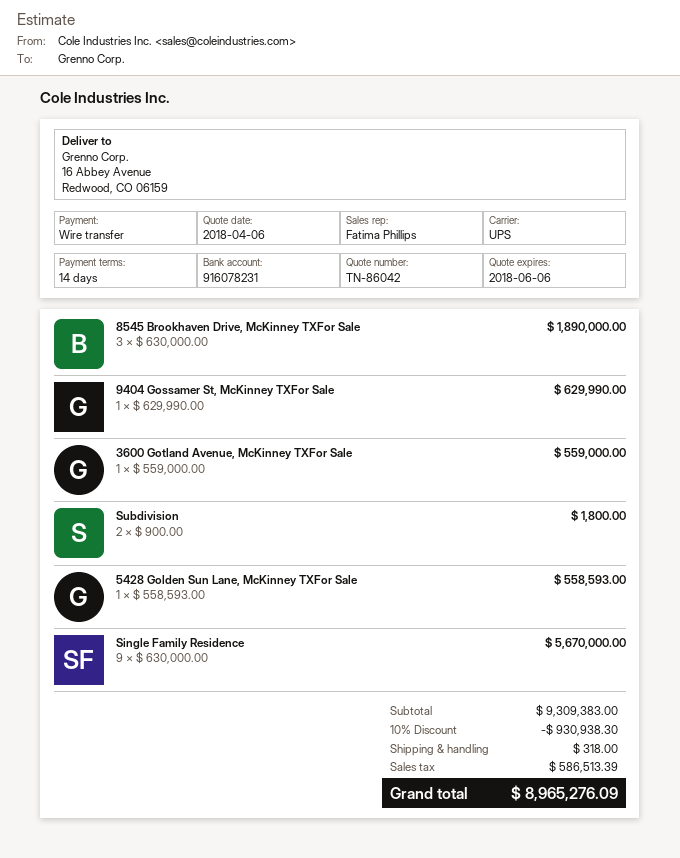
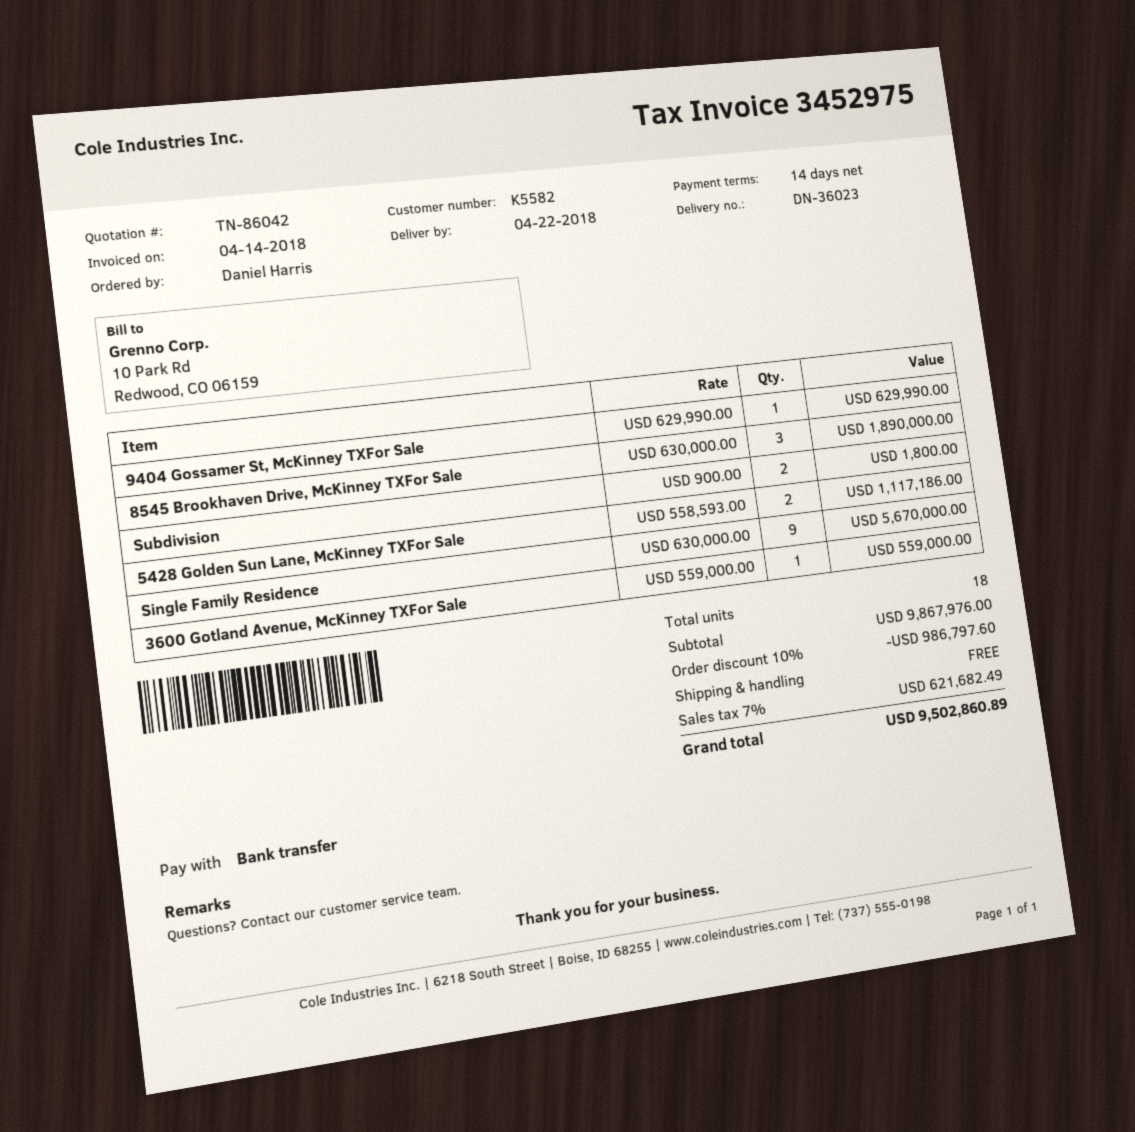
5428 Golden Sun Lane, McKinney TXFor Sale: 1 x 558593.00 = 558593.00 -> 2 x 558593.00 = 1117186.00
subtotal: 9309383.00 -> 9867976.00
discount: 10% = 930938.30 -> 10% = 986797.60
shipping: 318.00 -> 0.00
tax: 586513.39 -> 621682.49
total: 8965276.09 -> 9502860.89

